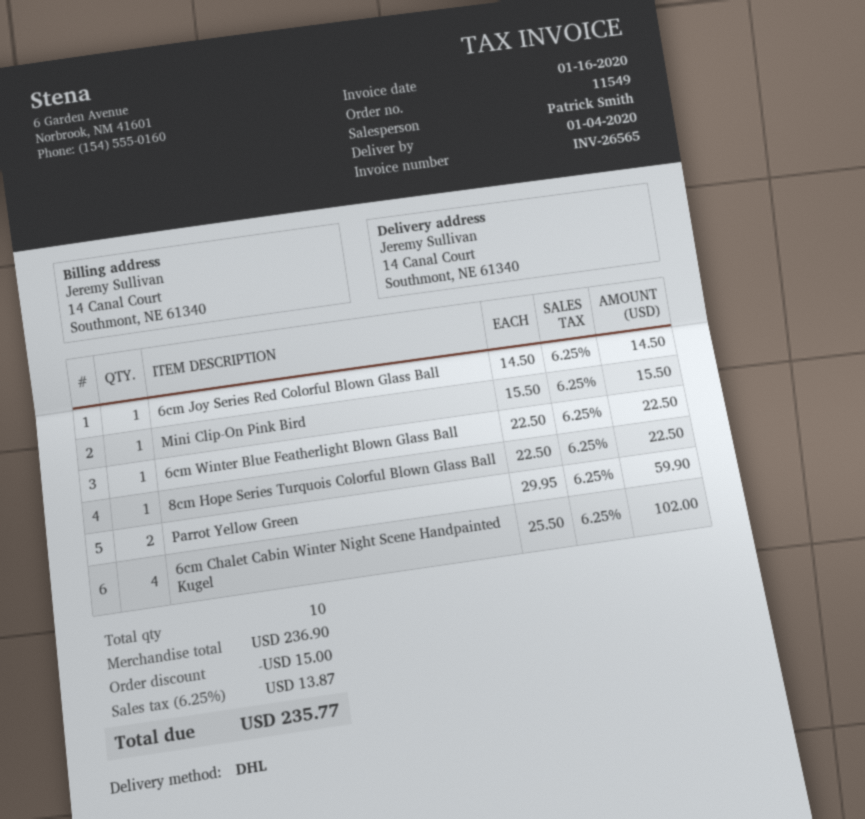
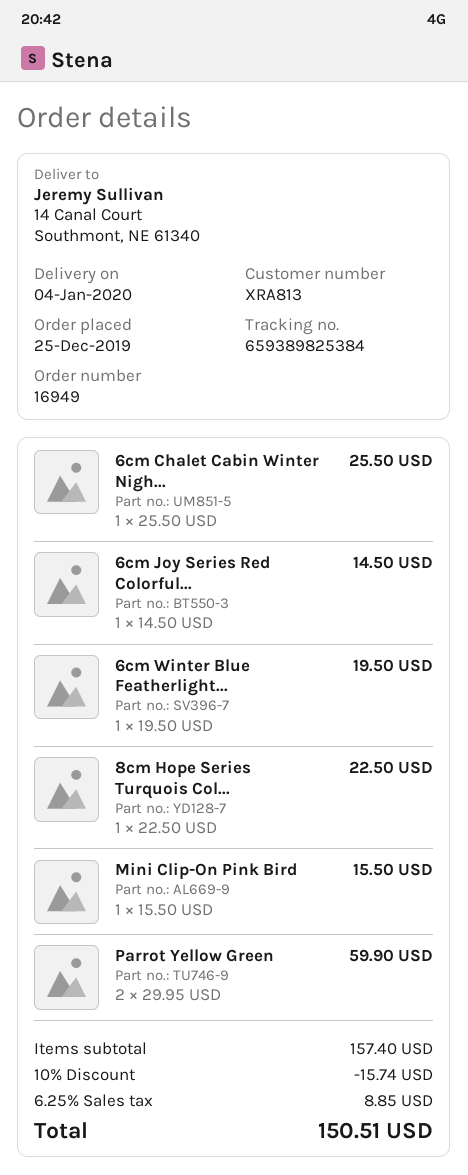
order number: 11549 -> 16949
6cm Winter Blue Featherlight Blown Glass Ball: 1 x 22.50 = 22.50 -> 1 x 19.50 = 19.50
6cm Chalet Cabin Winter Night Scene Handpainted Kugel: 4 x 25.50 = 102.00 -> 1 x 25.50 = 25.50
subtotal: 236.90 -> 157.40
discount: 15.00 -> 15.74
tax: 6.25% = 13.87 -> 6.25% = 8.85
total: 235.77 -> 150.51

